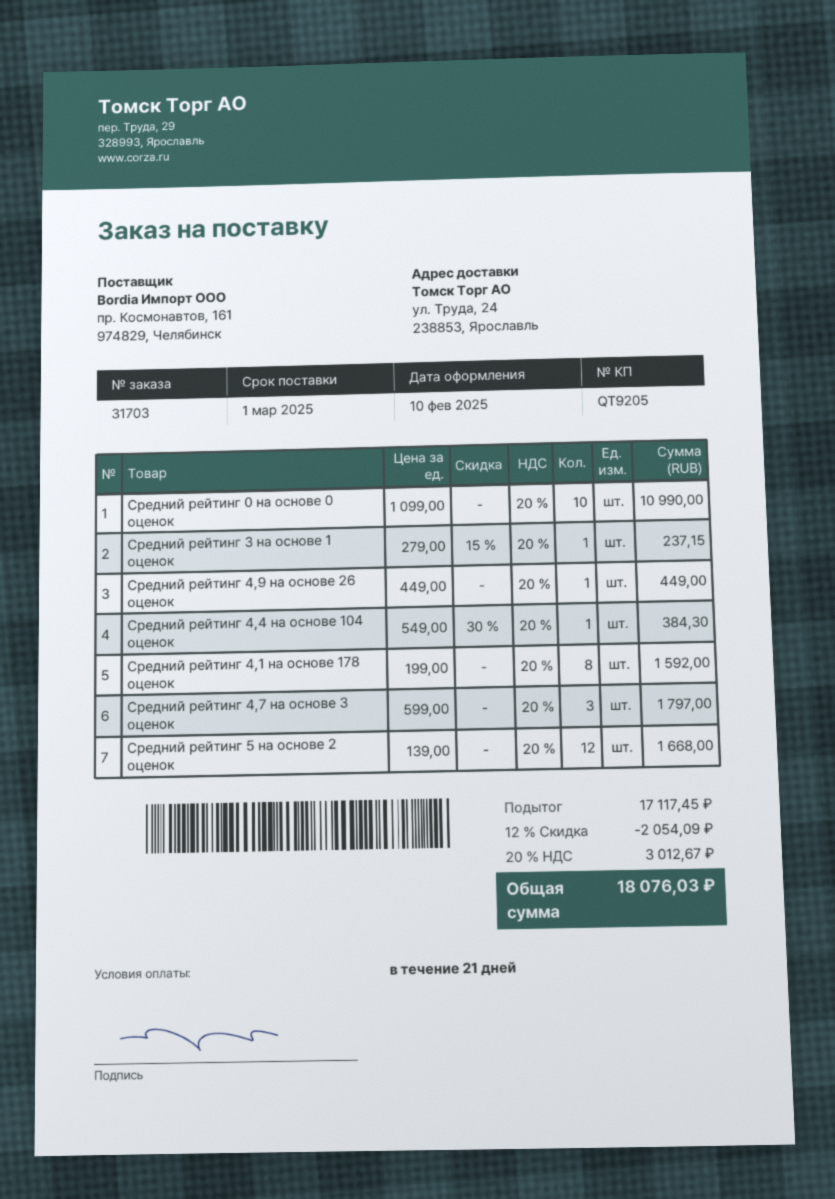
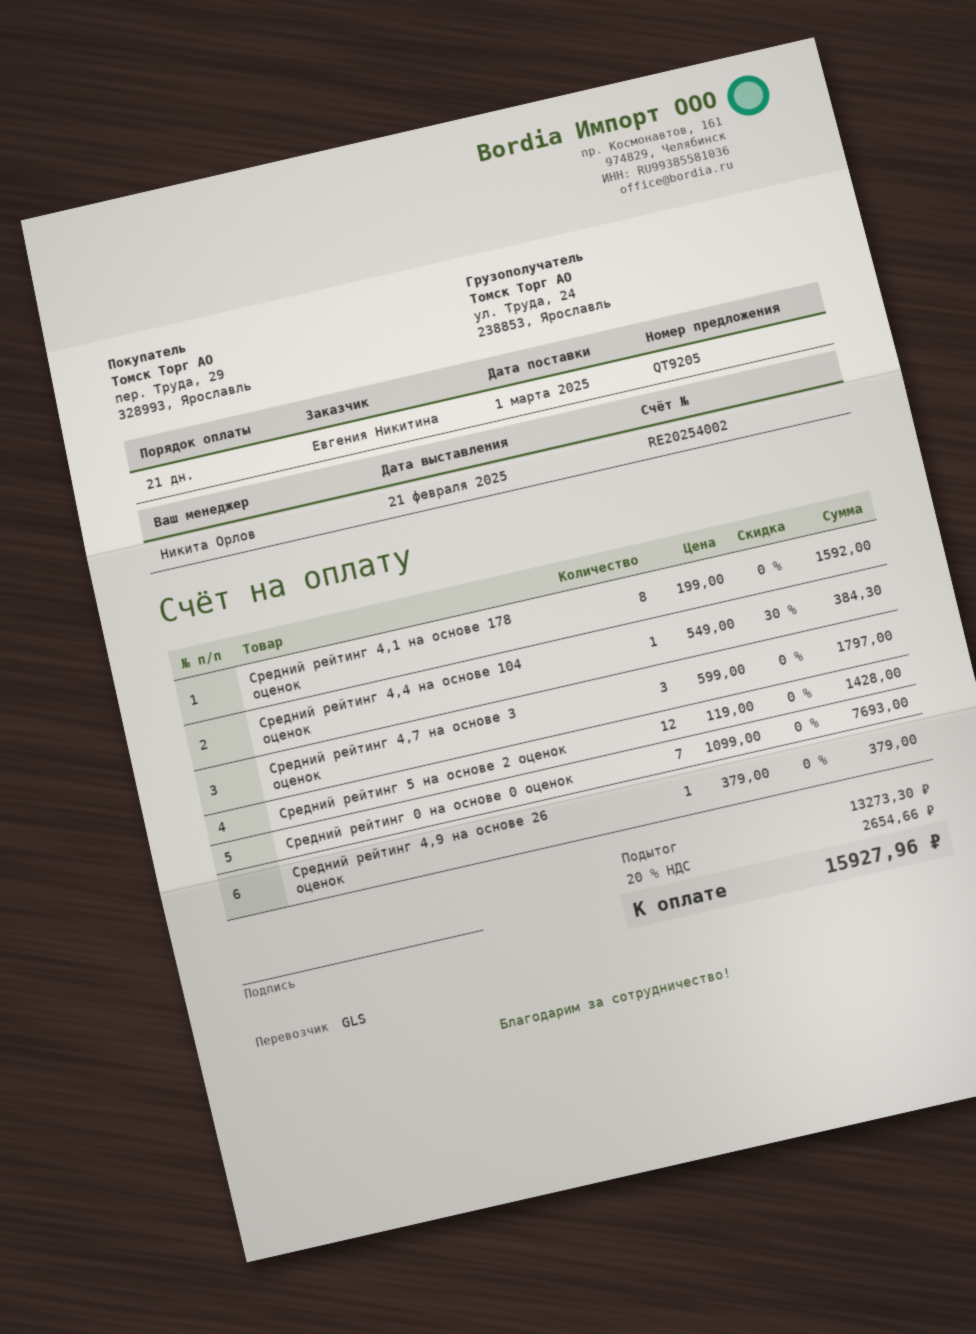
Средний рейтинг 0 на основе 0 оценок: 10 x 1099.00 = 10990.00 -> 7 x 1099.00 = 7693.00
Средний рейтинг 3 на основе 1 оценок: 1 x 279.00 - 15% = 237.15 -> none
Средний рейтинг 4,9 на основе 26 оценок: 1 x 449.00 = 449.00 -> 1 x 379.00 = 379.00
Средний рейтинг 5 на основе 2 оценок: 12 x 139.00 = 1668.00 -> 12 x 119.00 = 1428.00
subtotal: 17117.45 -> 13273.30
discount: 12% = 2054.09 -> none
tax: 20% = 3012.67 -> 20% = 2654.66
total: 18076.03 -> 15927.96

